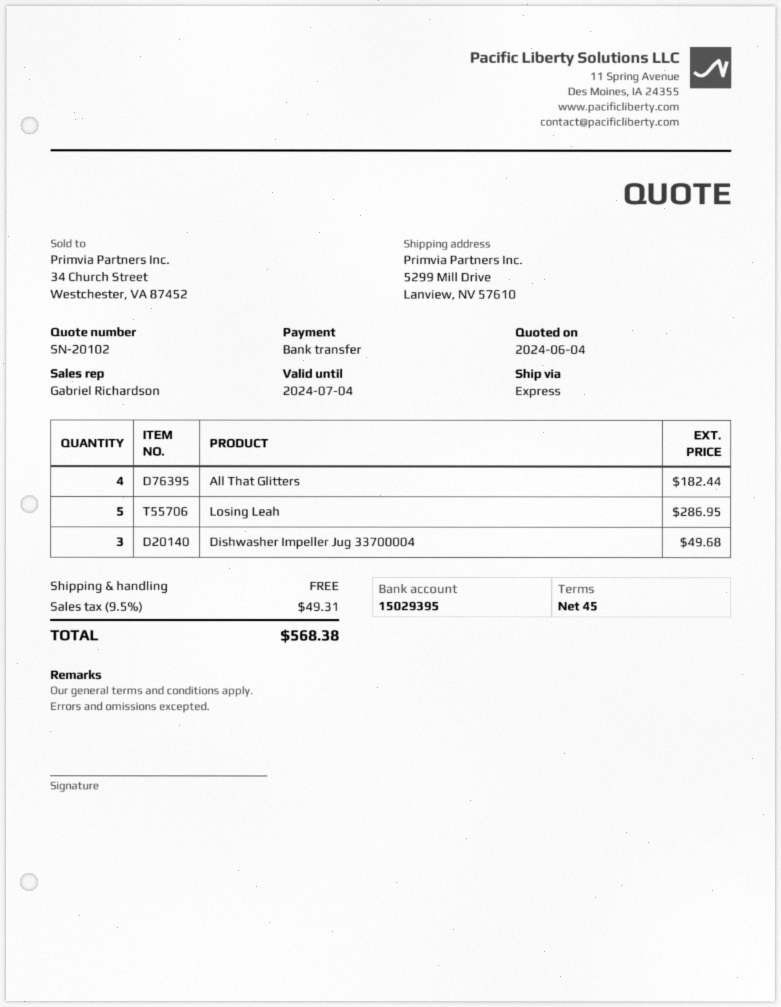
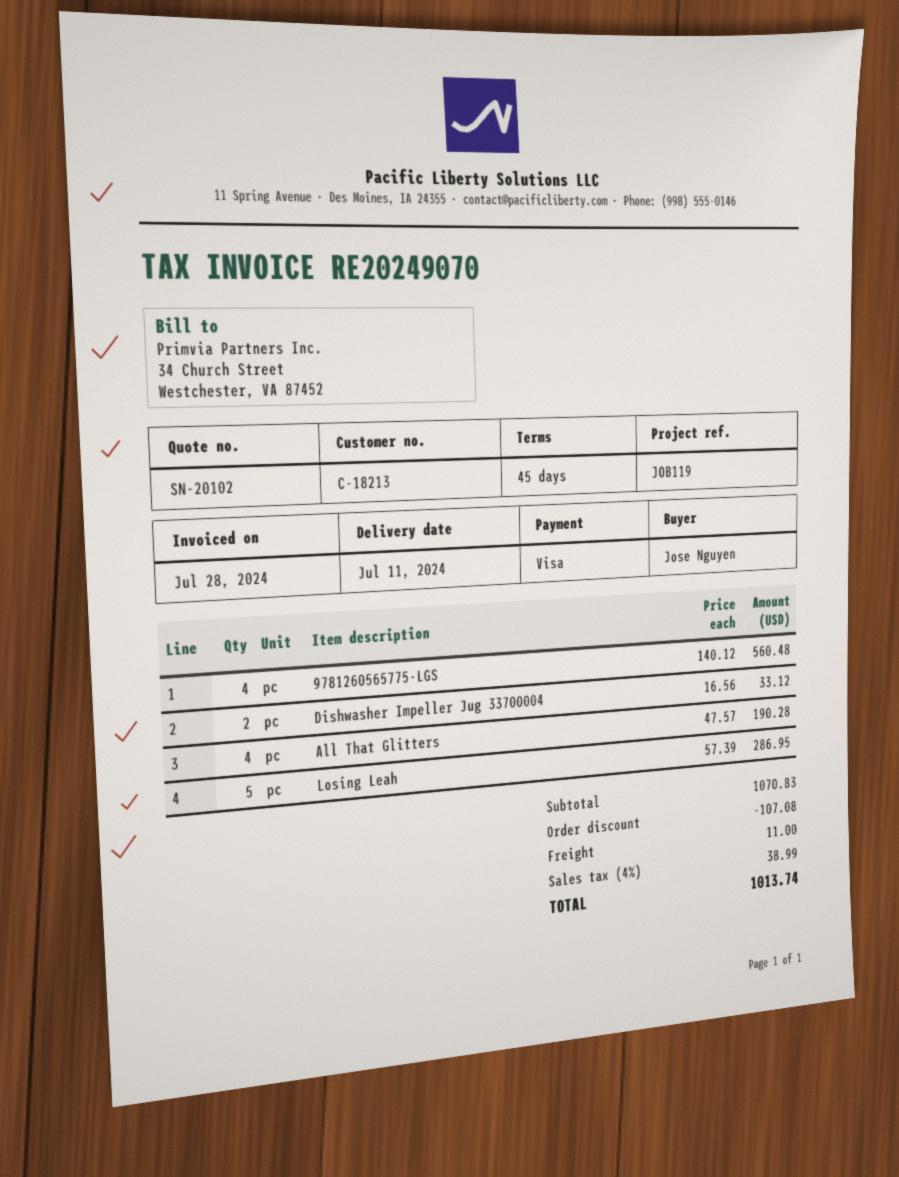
payment method: bank transfer -> Visa
All That Glitters: 4 for 182.44 -> 4 for 190.28
Dishwasher Impeller Jug 33700004: 3 for 49.68 -> 2 for 33.12
9781260565775-LGS: none -> 4 for 560.48
discount: none -> 107.08
shipping: 0.00 -> 11.00
tax: 9.5% = 49.31 -> 4% = 38.99
total: 568.38 -> 1013.74

